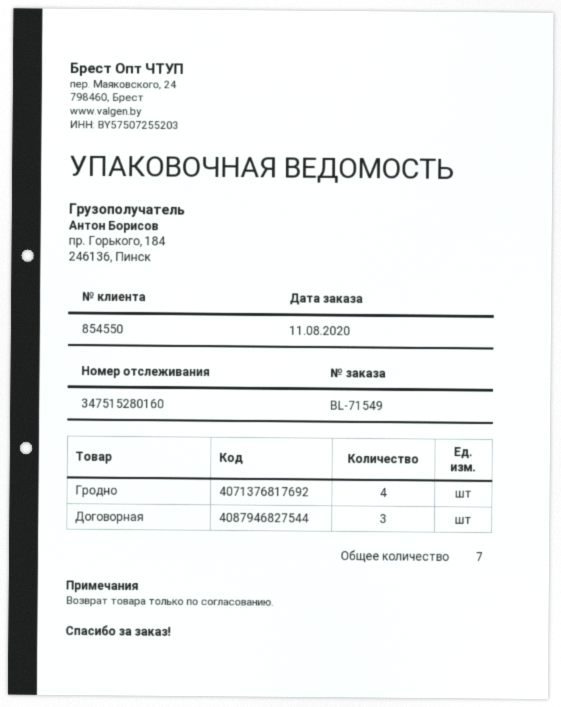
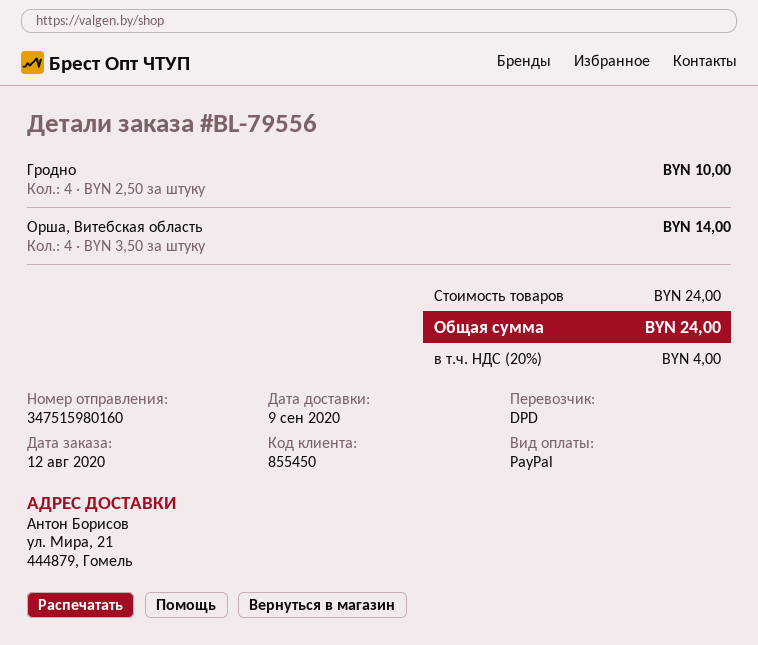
order number: BL-71549 -> BL-79556
order date: 2020-08-11 -> 2020-08-12
customer number: 854550 -> 855450
tracking number: 347515280160 -> 347515980160
ship to: пр. Горького, 184, 246136, Пинск -> ул. Мира, 21, 444879, Гомель
Договорная: 3 -> none
Орша, Витебская область: none -> 4

